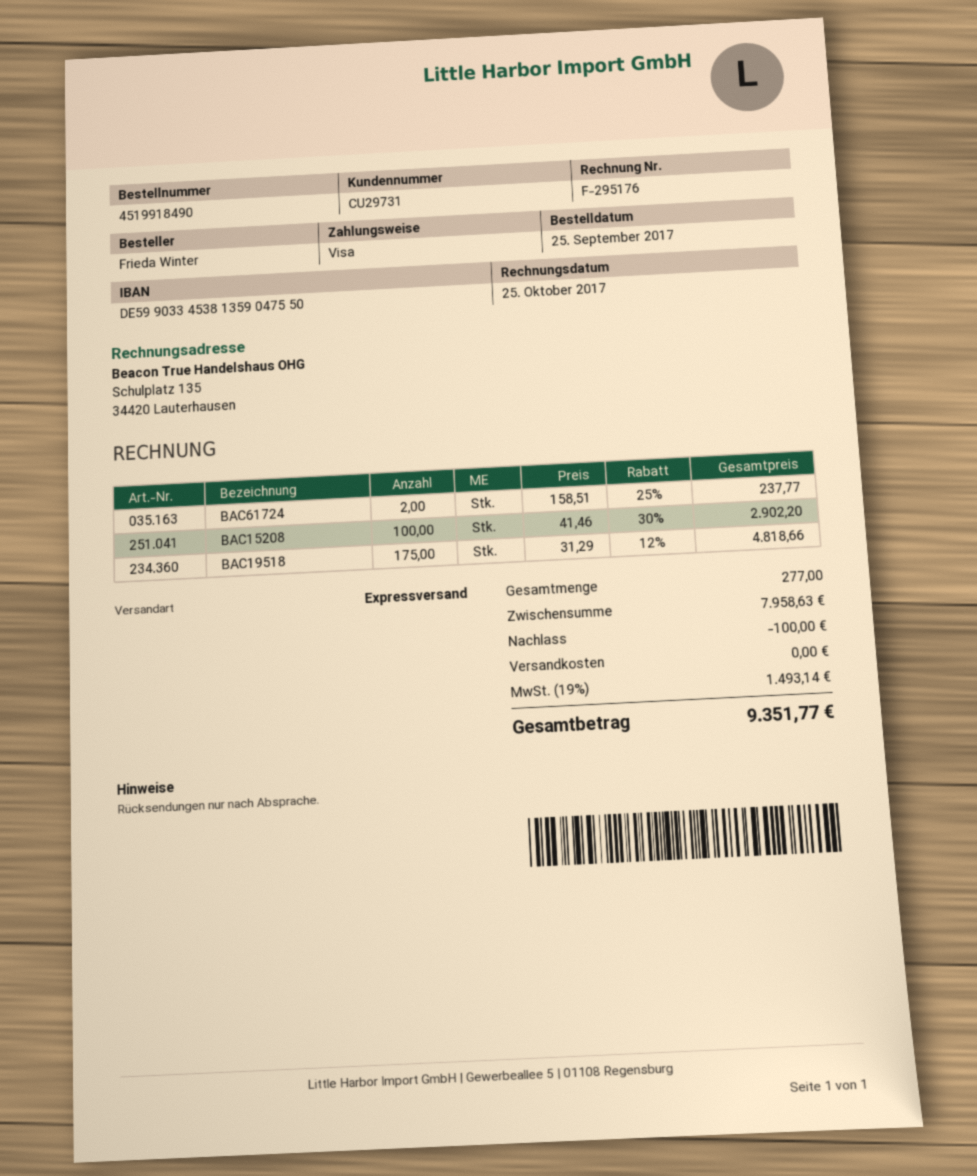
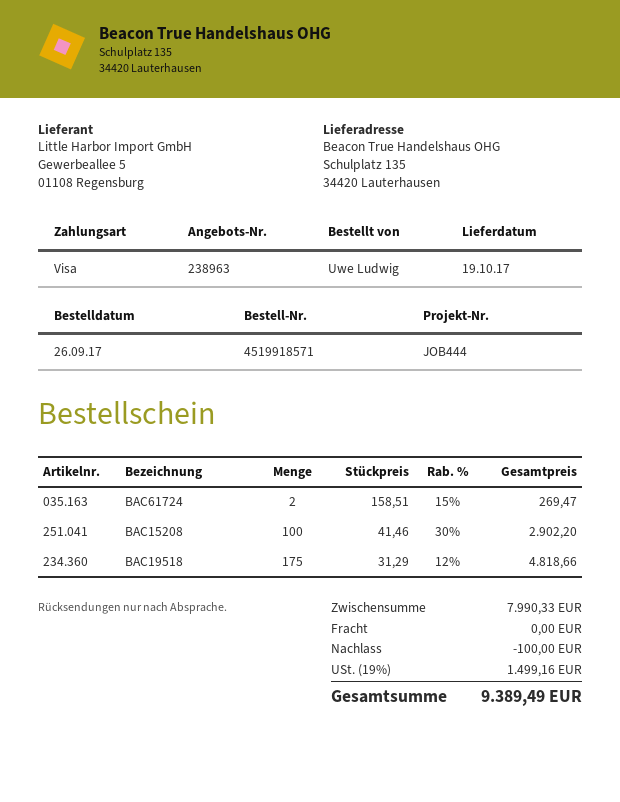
order number: 4519918490 -> 4519918571
order date: 2017-09-25 -> 2017-09-26
ordered by: Frieda Winter -> Uwe Ludwig
BAC61724: 2 x 158.51 - 25% = 237.77 -> 2 x 158.51 - 15% = 269.47
subtotal: 7958.63 -> 7990.33
tax: 19% = 1493.14 -> 19% = 1499.16
total: 9351.77 -> 9389.49

